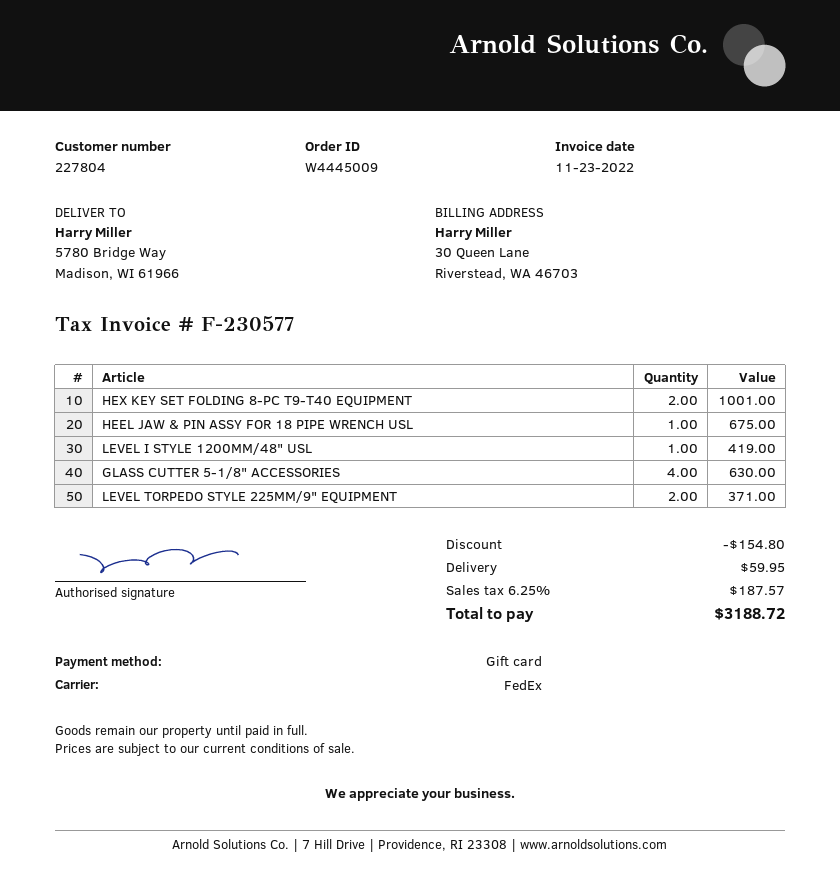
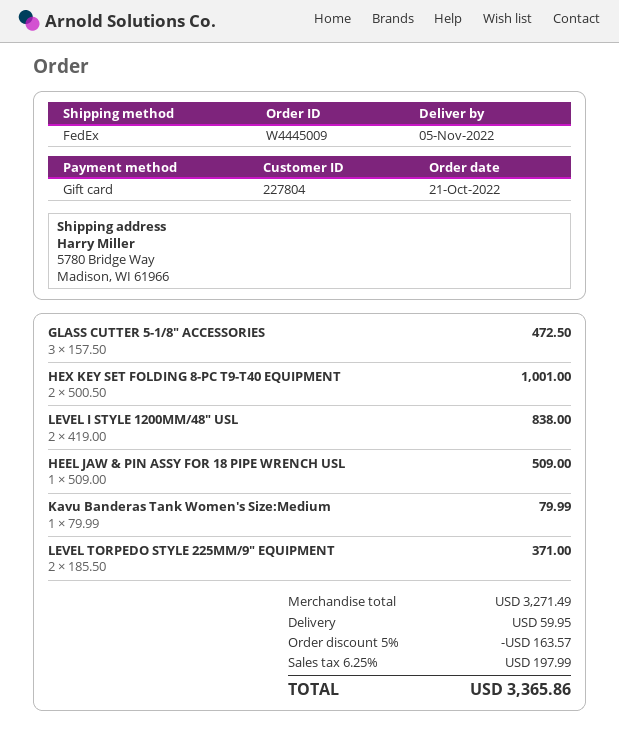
HEEL JAW & PIN ASSY FOR 18 PIPE WRENCH USL: 1 for 675.00 -> 1 for 509.00
LEVEL I STYLE 1200MM/48" USL: 1 for 419.00 -> 2 for 838.00
GLASS CUTTER 5-1/8" ACCESSORIES: 4 for 630.00 -> 3 for 472.50
Kavu Banderas Tank Women's Size:Medium: none -> 1 for 79.99
discount: 154.80 -> 163.57
tax: 6.25% = 187.57 -> 6.25% = 197.99
total: 3188.72 -> 3365.86

